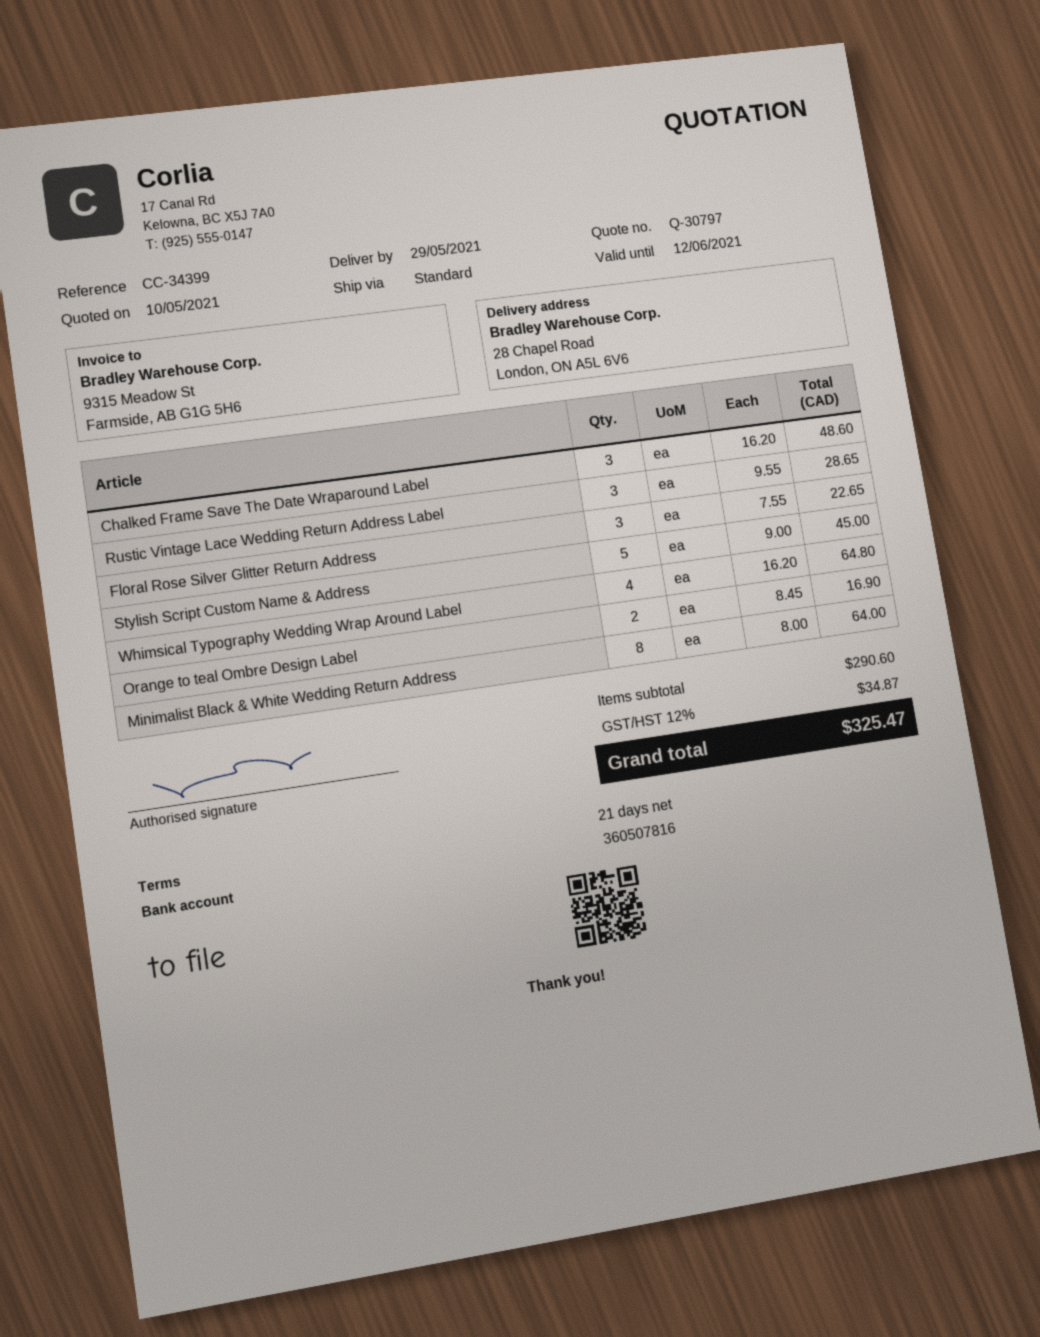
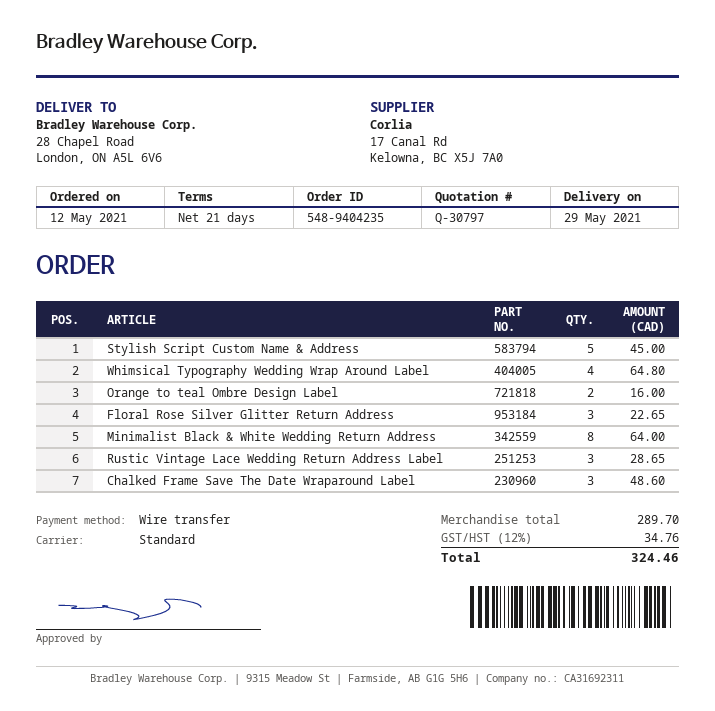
Orange to teal Ombre Design Label: 2 for 16.90 -> 2 for 16.00
subtotal: 290.60 -> 289.70
tax: 12% = 34.87 -> 12% = 34.76
total: 325.47 -> 324.46

